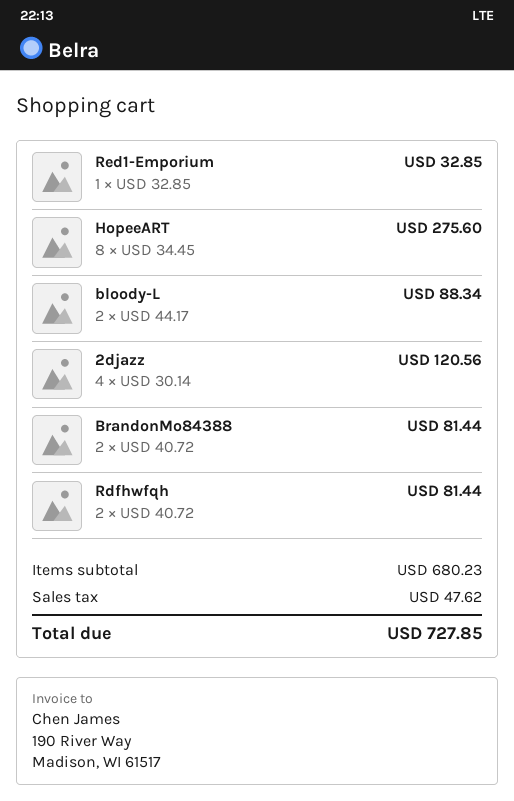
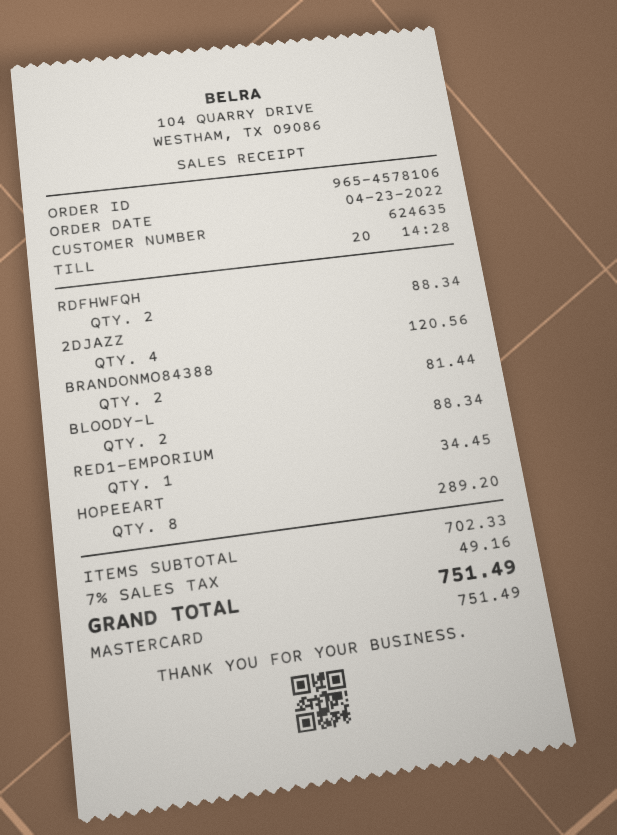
Red1-Emporium: 1 for 32.85 -> 1 for 34.45
HopeeART: 8 for 275.60 -> 8 for 289.20
Rdfhwfqh: 2 for 81.44 -> 2 for 88.34
subtotal: 680.23 -> 702.33
tax: 47.62 -> 49.16
total: 727.85 -> 751.49

